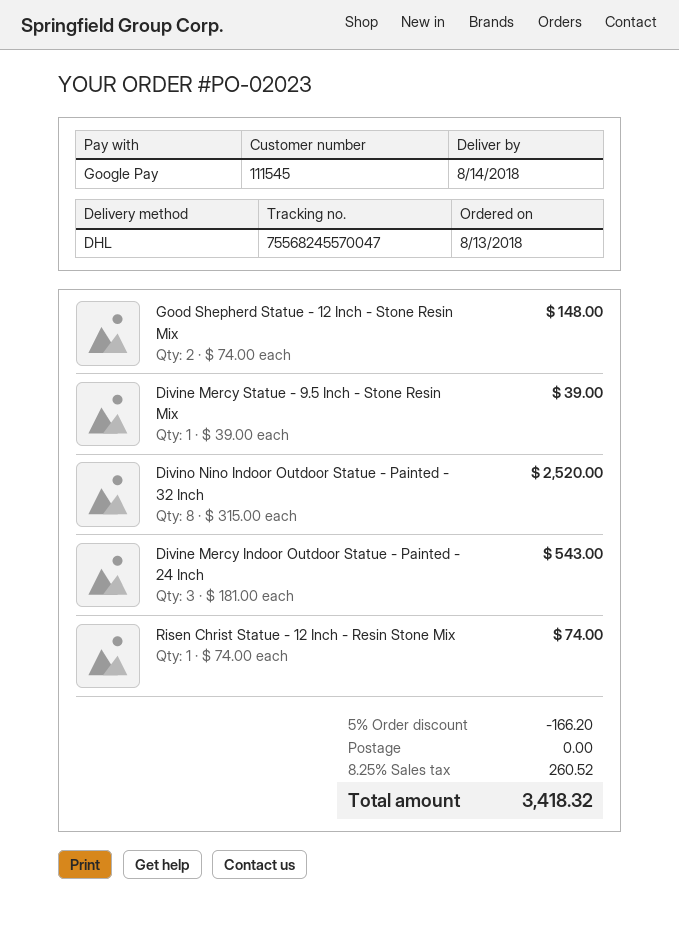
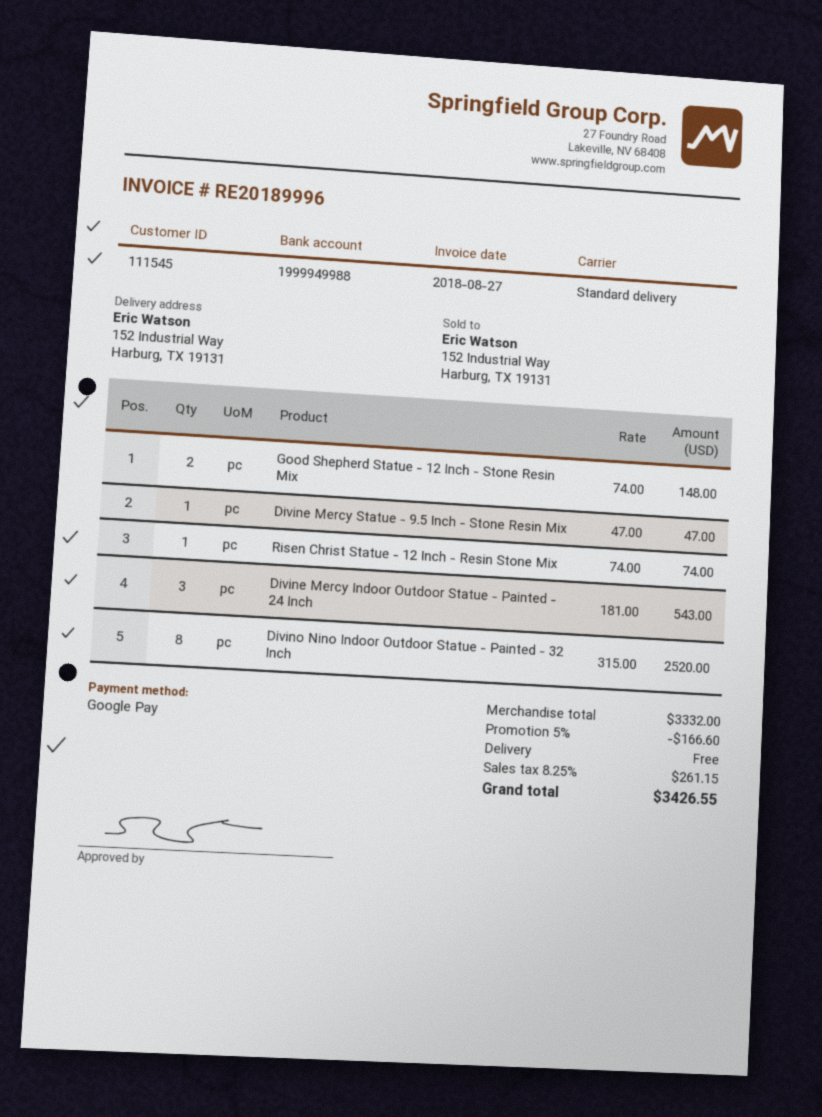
shipping method: DHL -> standard
Divine Mercy Statue - 9.5 Inch - Stone Resin Mix: 1 x 39.00 = 39.00 -> 1 x 47.00 = 47.00
discount: 5% = 166.20 -> 5% = 166.60
tax: 8.25% = 260.52 -> 8.25% = 261.15
total: 3418.32 -> 3426.55

